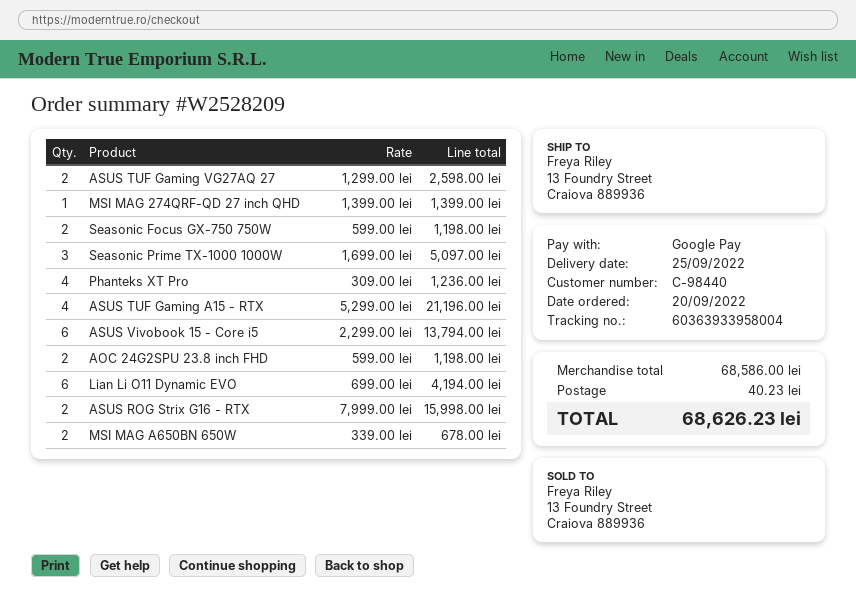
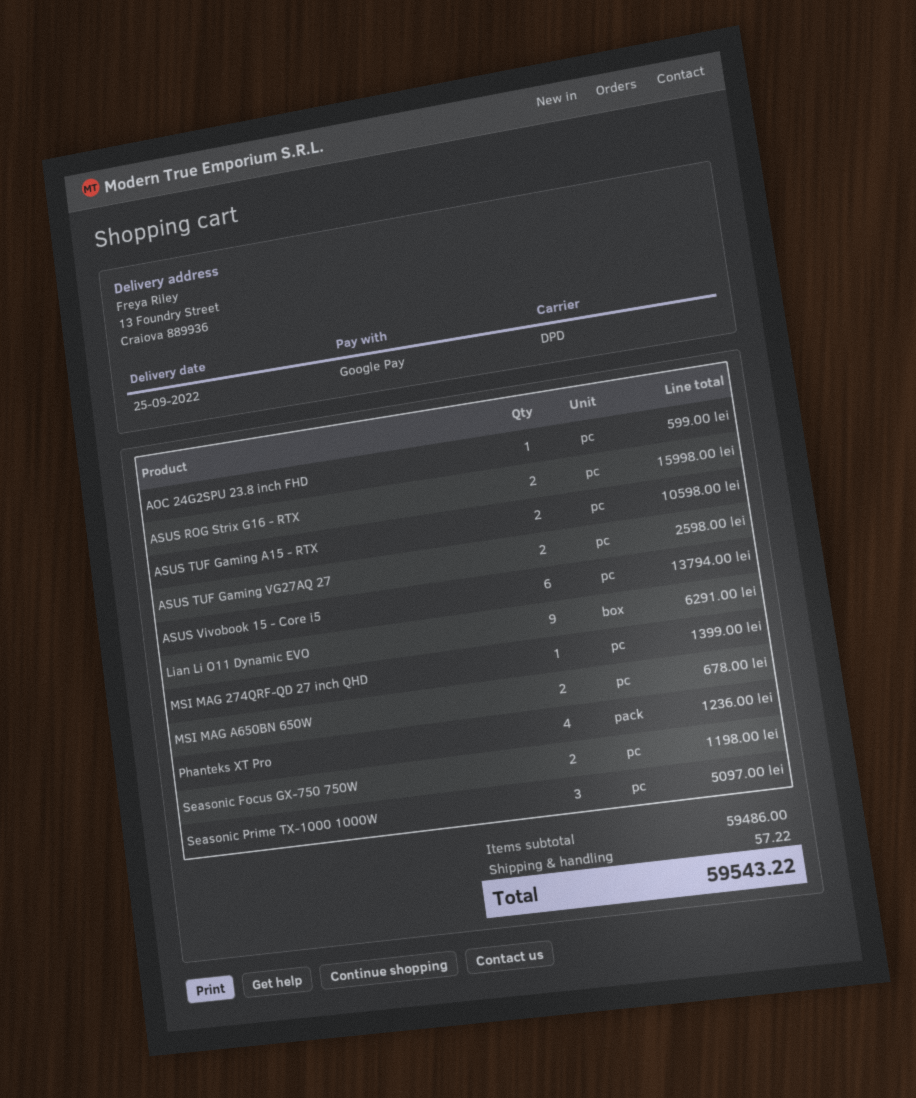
ASUS TUF Gaming A15 - RTX: 4 for 21196.00 -> 2 for 10598.00
AOC 24G2SPU 23.8 inch FHD: 2 for 1198.00 -> 1 for 599.00
Lian Li O11 Dynamic EVO: 6 for 4194.00 -> 9 for 6291.00
subtotal: 68586.00 -> 59486.00
shipping: 40.23 -> 57.22
total: 68626.23 -> 59543.22

